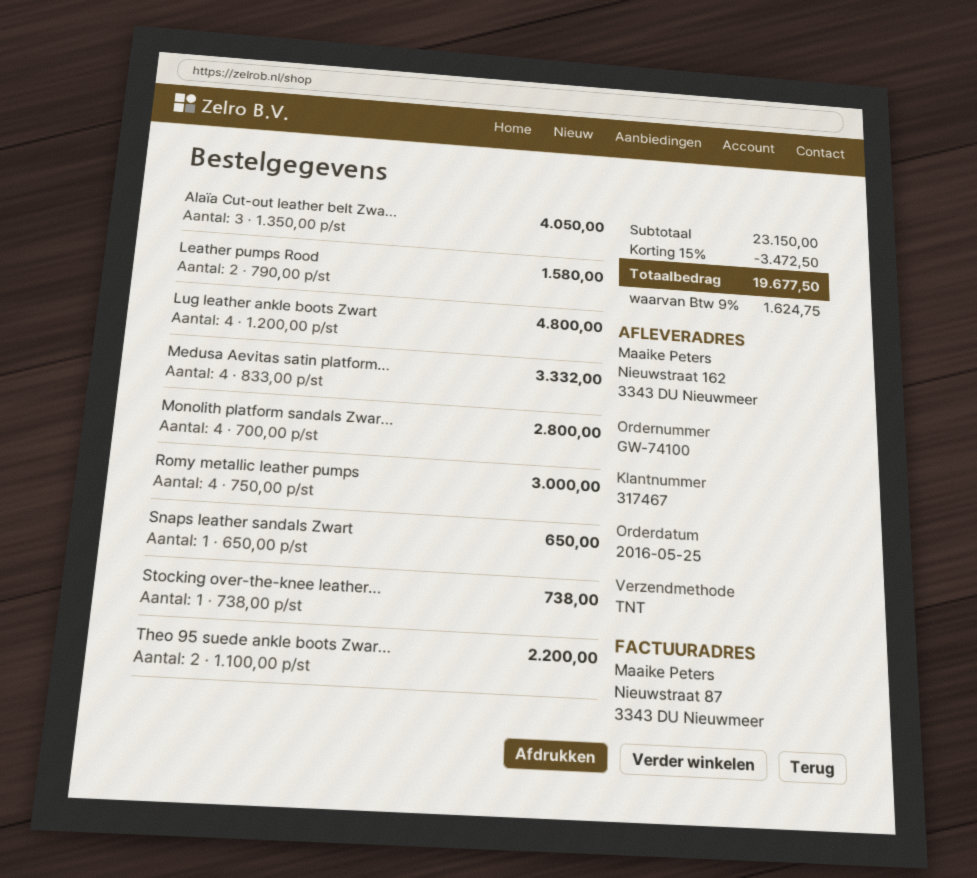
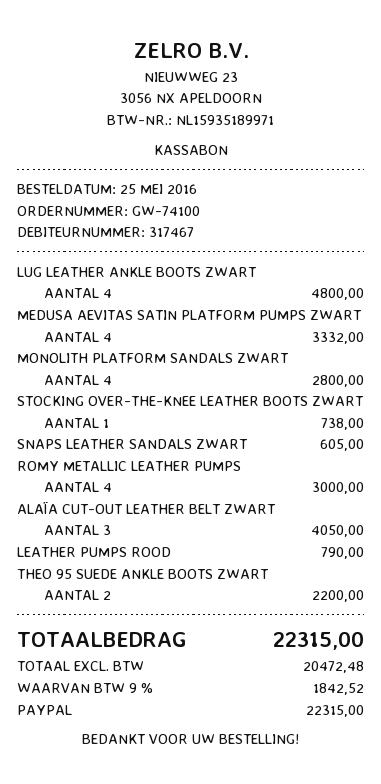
Leather pumps Rood: 2 for 1580.00 -> 1 for 790.00
Snaps leather sandals Zwart: 1 for 650.00 -> 1 for 605.00
discount: 15% = 3472.50 -> none
tax: 9% = 1624.75 -> 9% = 1842.52
total: 19677.50 -> 22315.00

